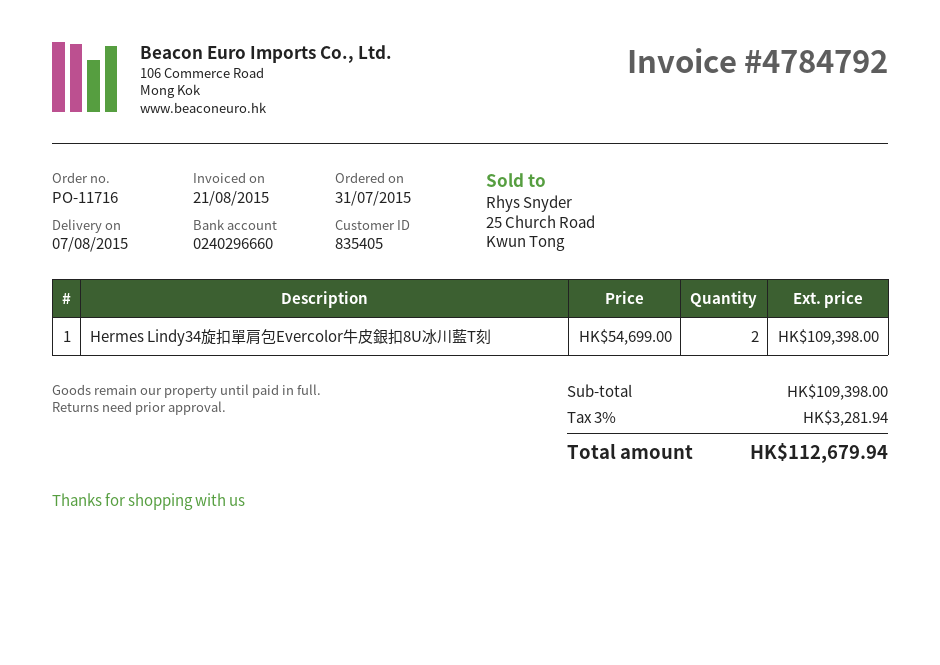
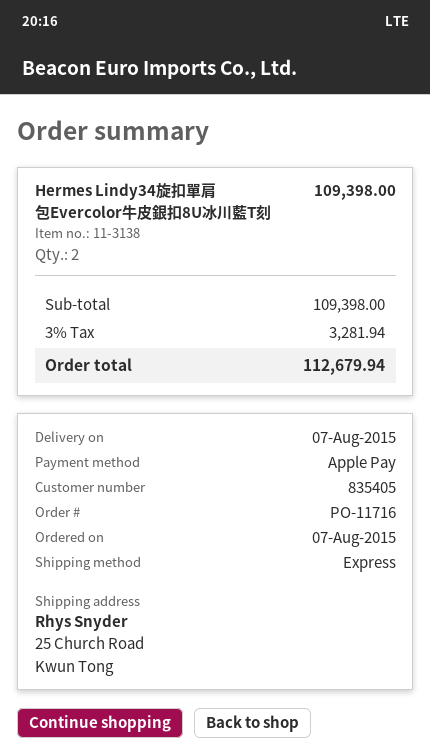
order date: 2015-07-31 -> 2015-08-07

